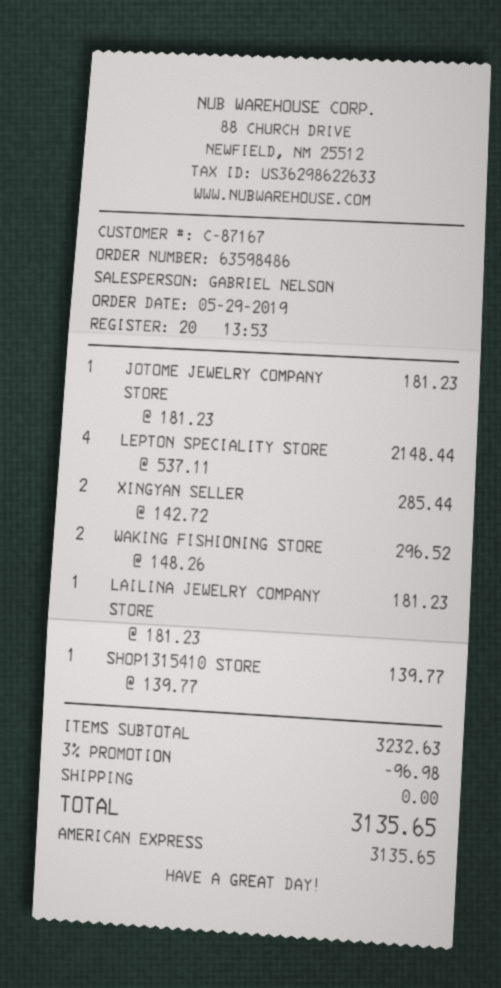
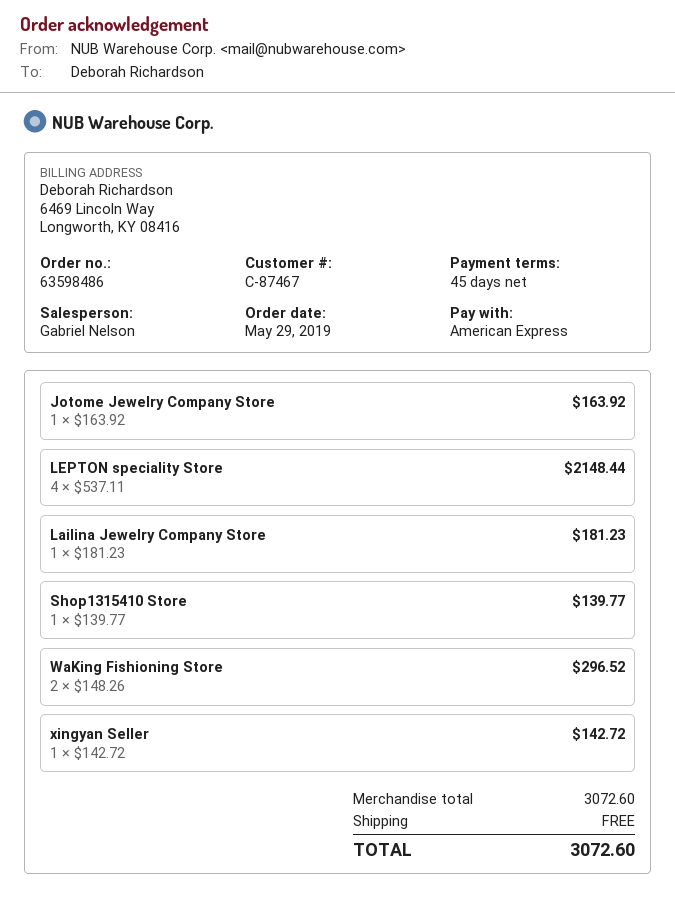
customer number: C-87167 -> C-87467
JOTOME JEWELRY COMPANY STORE: 1 x 181.23 = 181.23 -> 1 x 163.92 = 163.92
XINGYAN SELLER: 2 x 142.72 = 285.44 -> 1 x 142.72 = 142.72
subtotal: 3232.63 -> 3072.60
discount: 3% = 96.98 -> none
total: 3135.65 -> 3072.60

